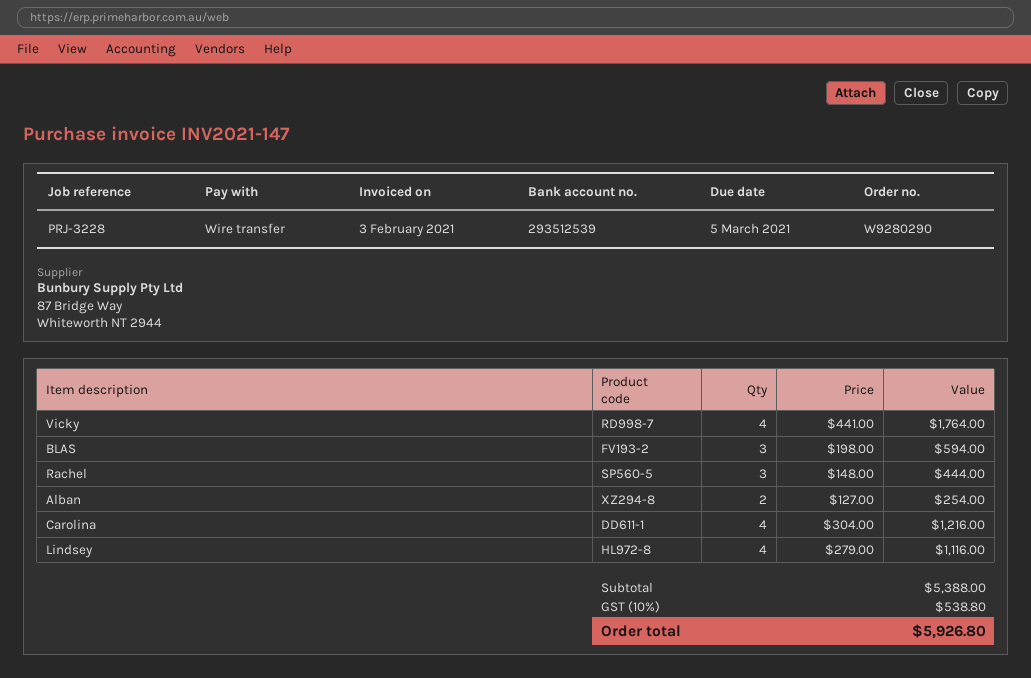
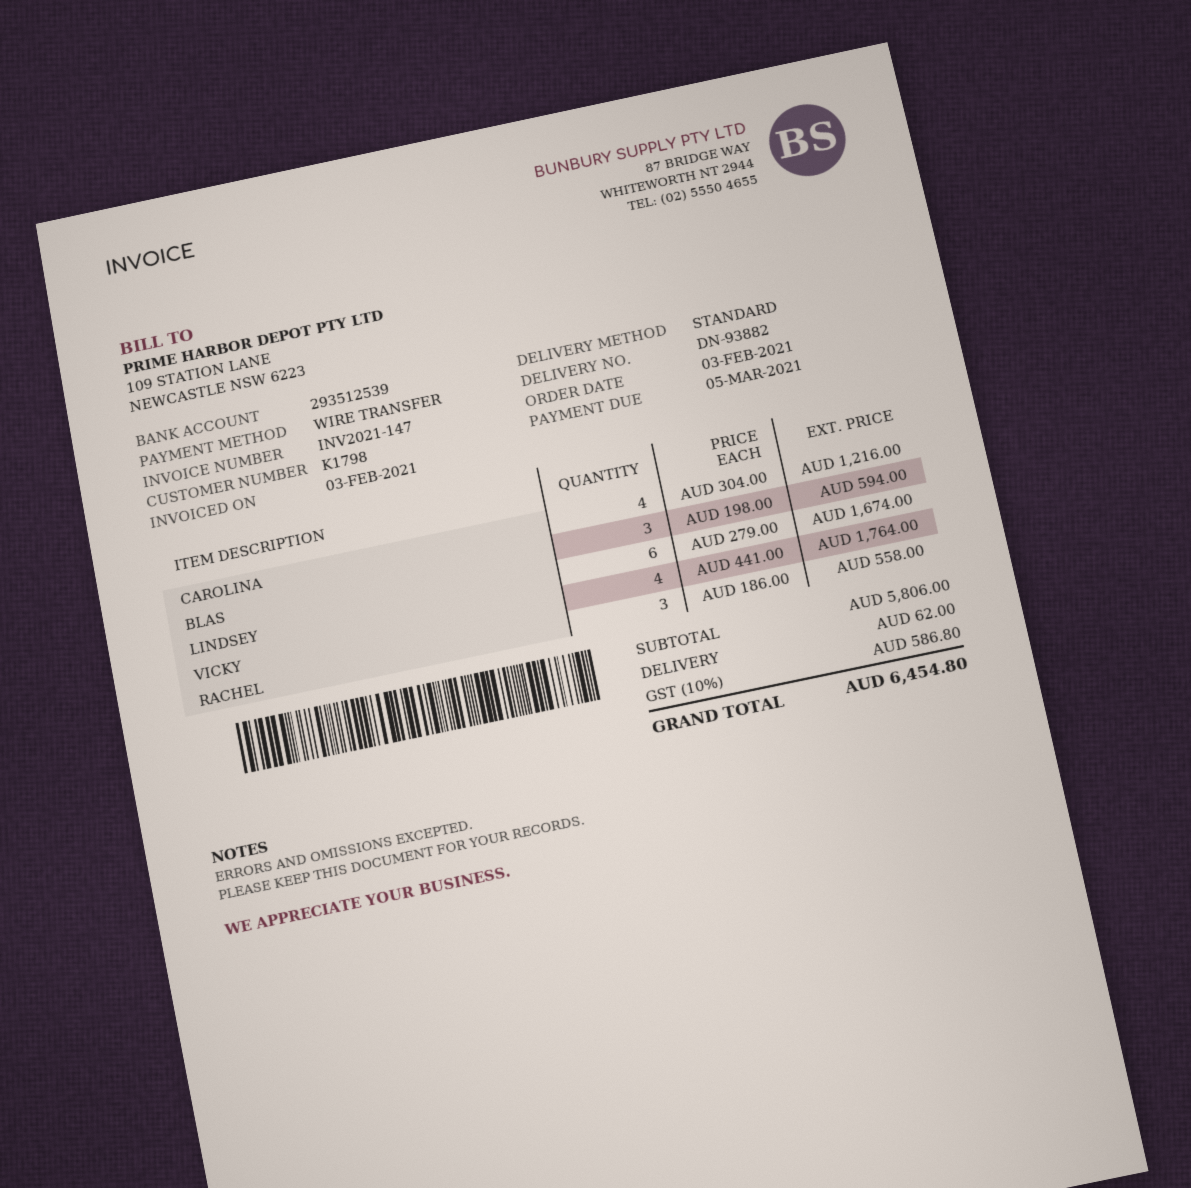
Rachel: 3 x 148.00 = 444.00 -> 3 x 186.00 = 558.00
Alban: 2 x 127.00 = 254.00 -> none
Lindsey: 4 x 279.00 = 1116.00 -> 6 x 279.00 = 1674.00
subtotal: 5388.00 -> 5806.00
shipping: none -> 62.00
tax: 10% = 538.80 -> 10% = 586.80
total: 5926.80 -> 6454.80

